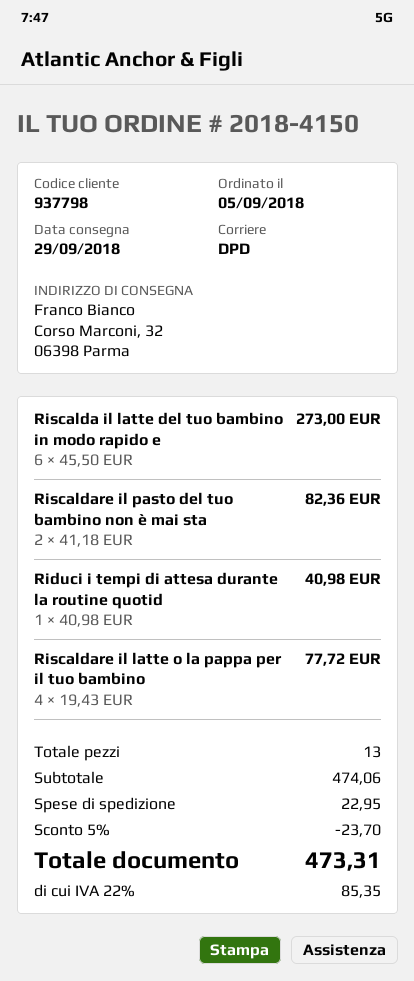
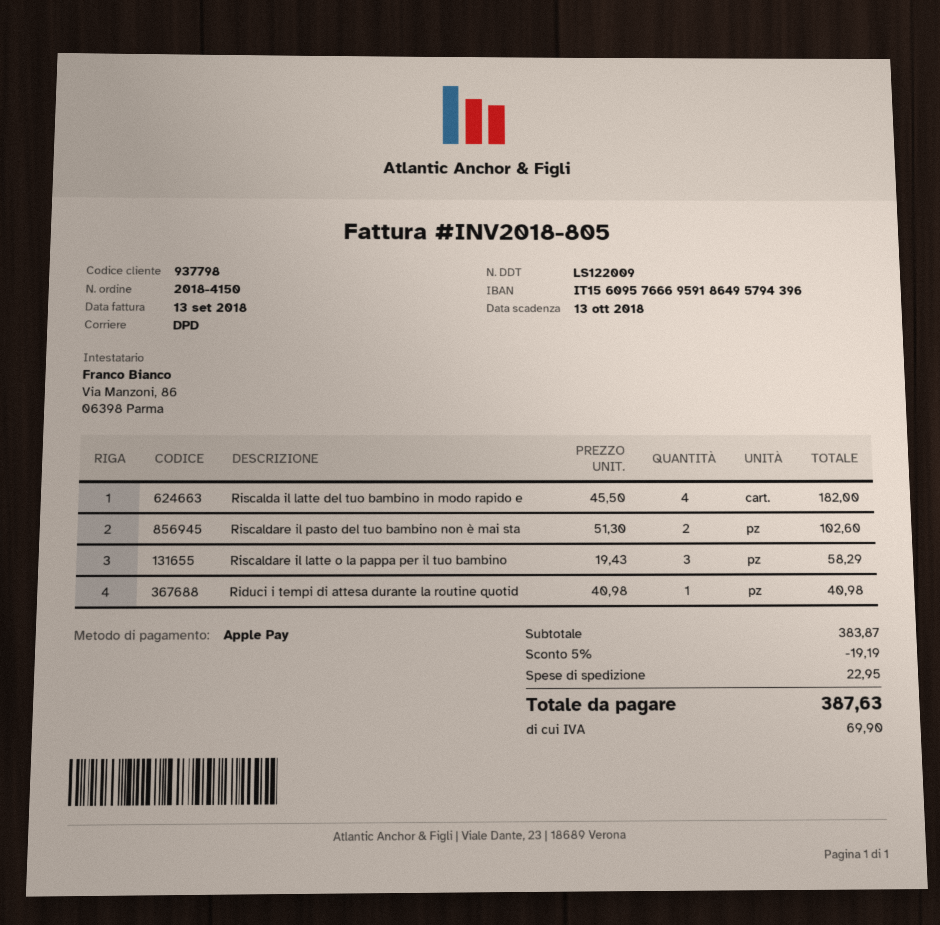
Riscalda il latte del tuo bambino in modo rapido e: 6 x 45.50 = 273.00 -> 4 x 45.50 = 182.00
Riscaldare il pasto del tuo bambino non è mai sta: 2 x 41.18 = 82.36 -> 2 x 51.30 = 102.60
Riscaldare il latte o la pappa per il tuo bambino: 4 x 19.43 = 77.72 -> 3 x 19.43 = 58.29
subtotal: 474.06 -> 383.87
discount: 5% = 23.70 -> 5% = 19.19
tax: 85.35 -> 69.90
total: 473.31 -> 387.63

